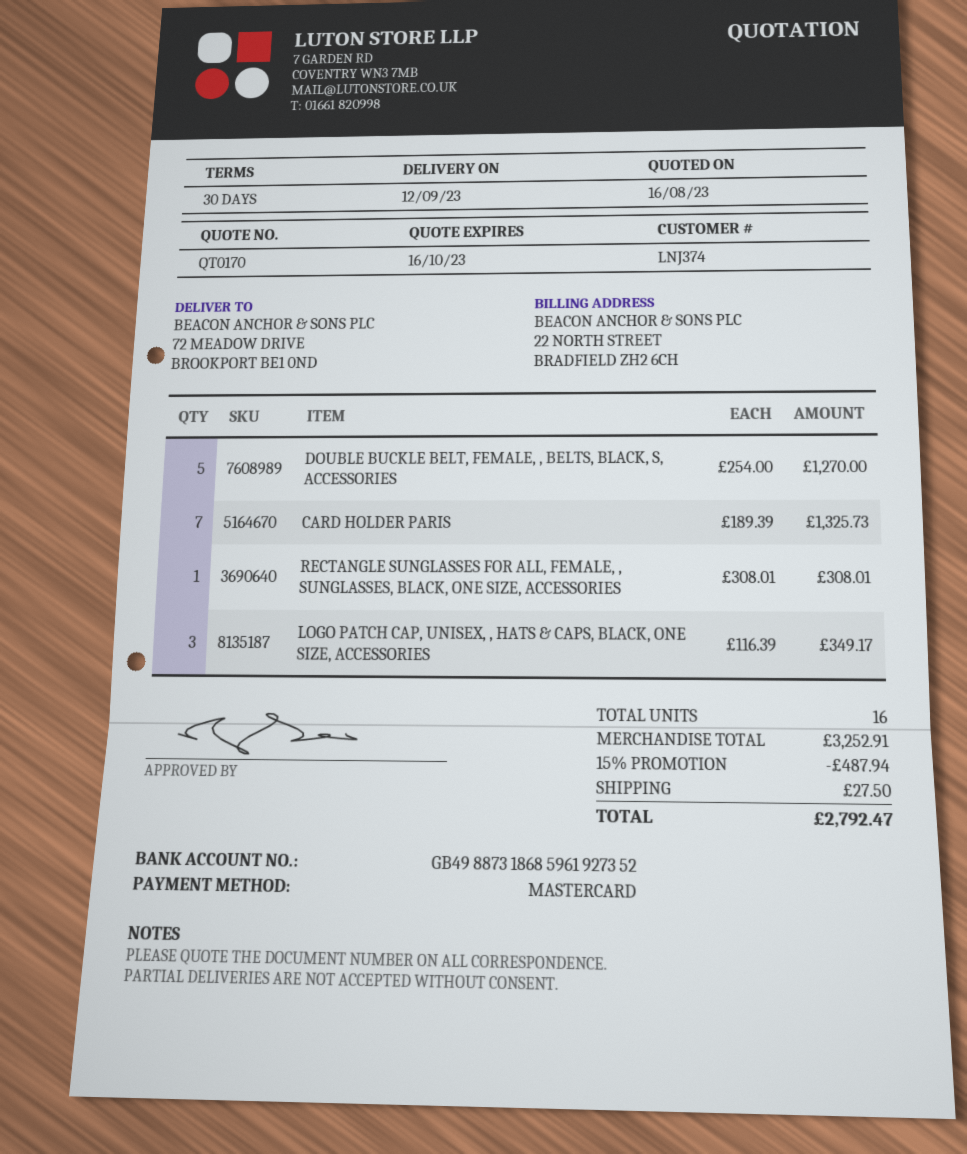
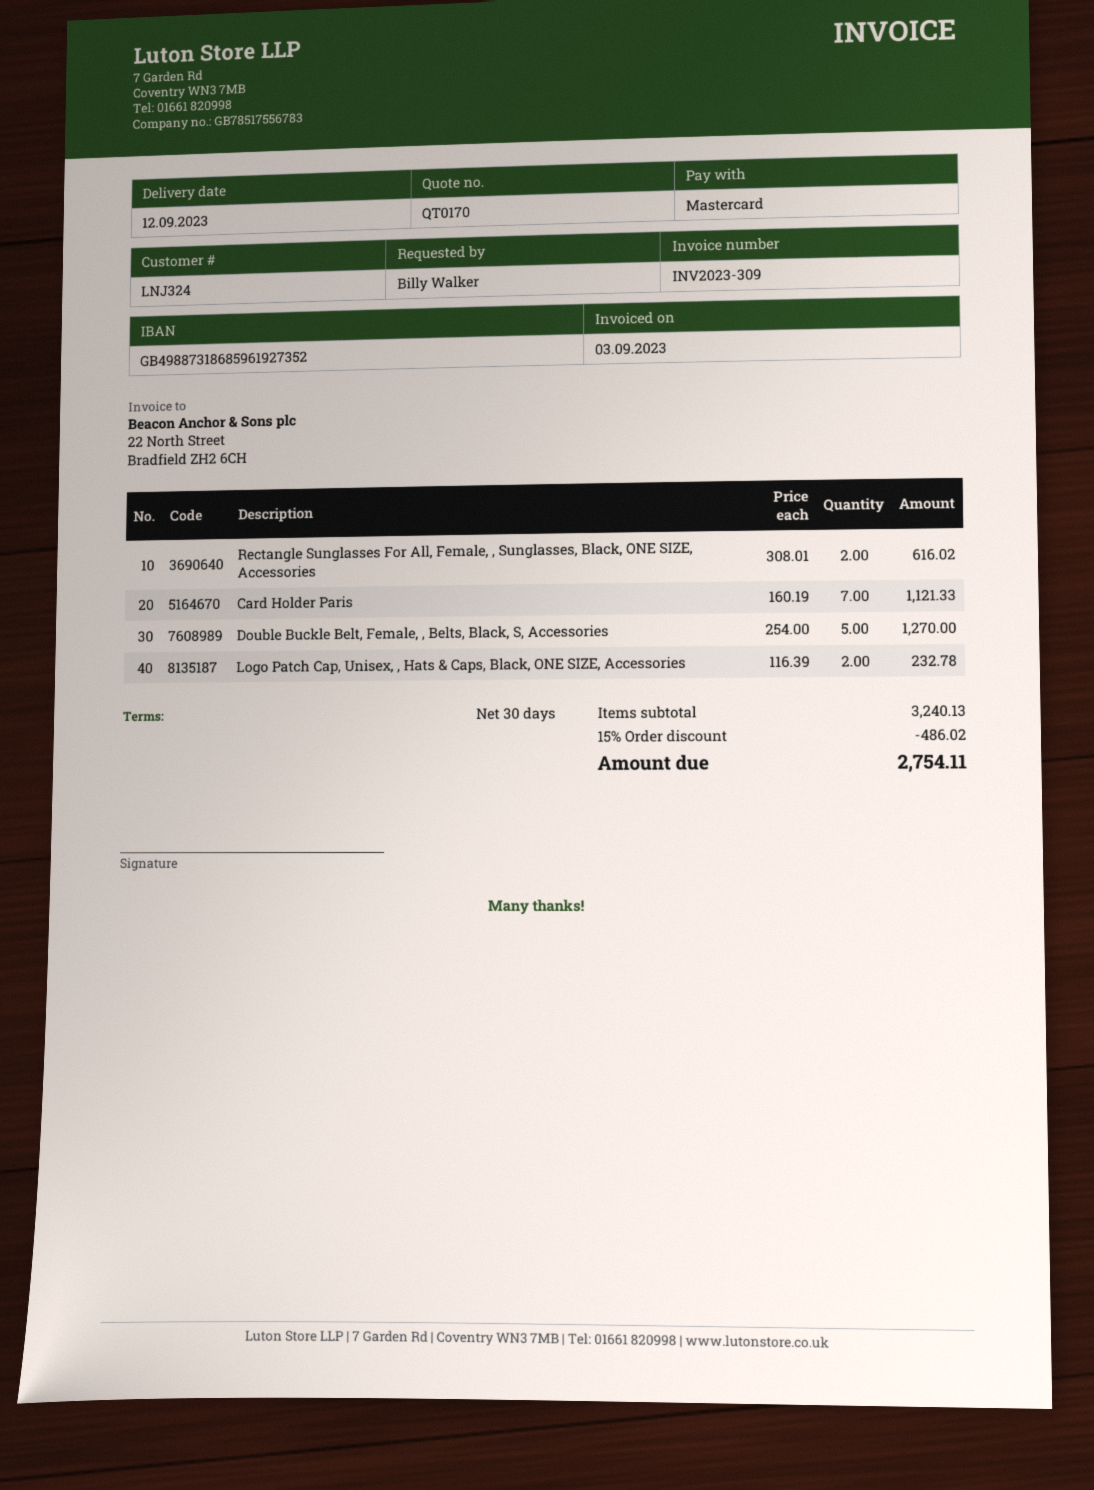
customer number: LNJ374 -> LNJ324
CARD HOLDER PARIS: 7 x 189.39 = 1325.73 -> 7 x 160.19 = 1121.33
RECTANGLE SUNGLASSES FOR ALL, FEMALE, , SUNGLASSES, BLACK, ONE SIZE, ACCESSORIES: 1 x 308.01 = 308.01 -> 2 x 308.01 = 616.02
LOGO PATCH CAP, UNISEX, , HATS & CAPS, BLACK, ONE SIZE, ACCESSORIES: 3 x 116.39 = 349.17 -> 2 x 116.39 = 232.78
subtotal: 3252.91 -> 3240.13
discount: 15% = 487.94 -> 15% = 486.02
shipping: 27.50 -> none
total: 2792.47 -> 2754.11

